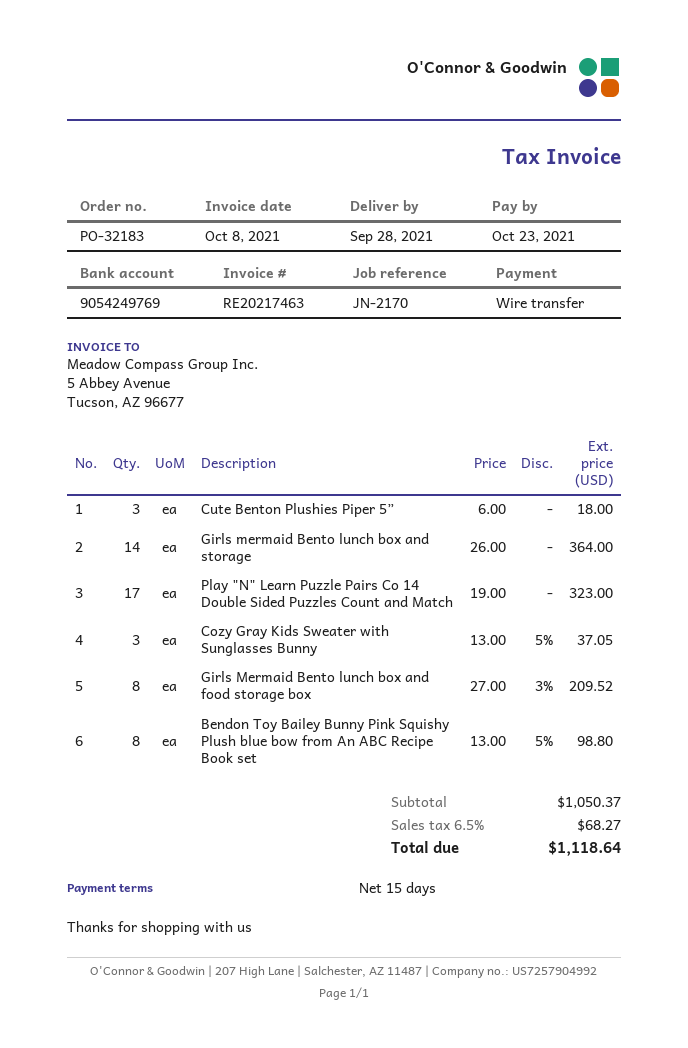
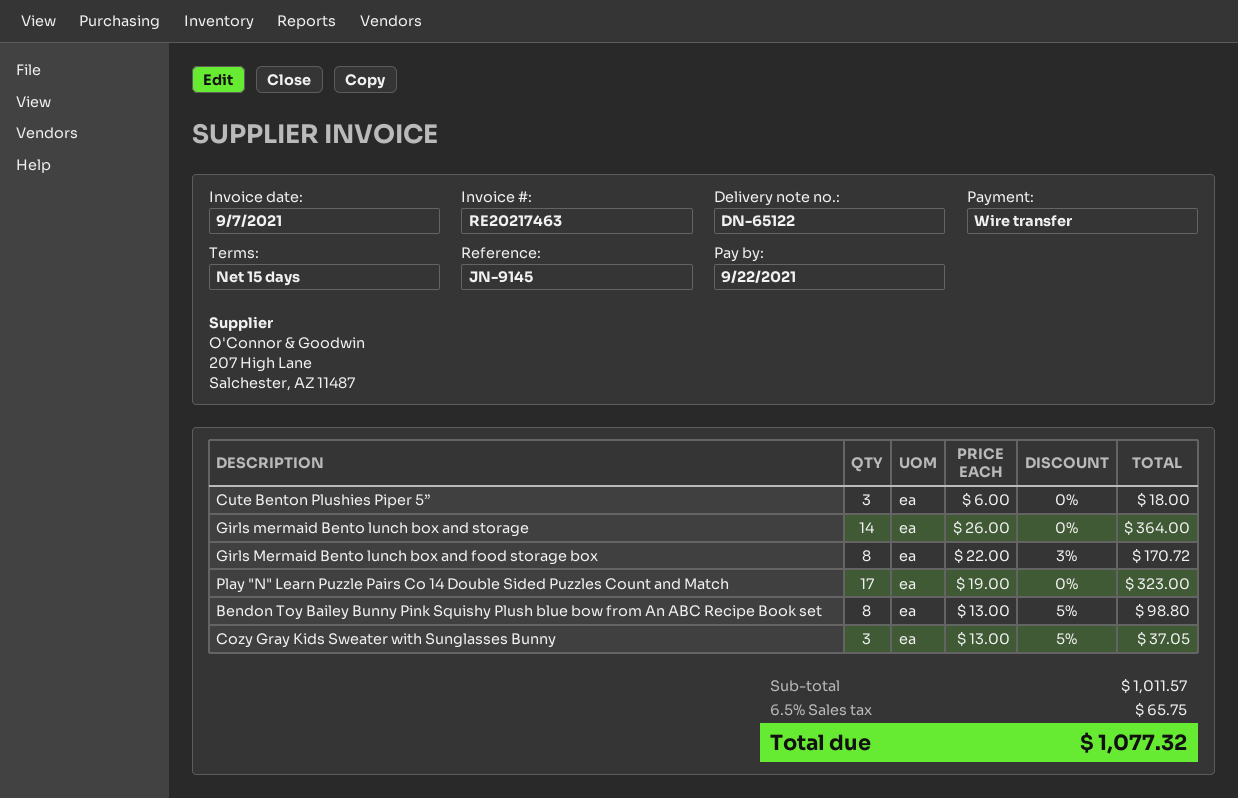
invoice date: 2021-10-08 -> 2021-09-07
due date: 2021-10-23 -> 2021-09-22
reference: JN-2170 -> JN-9145
Girls Mermaid Bento lunch box and food storage box: 8 x 27.00 - 3% = 209.52 -> 8 x 22.00 - 3% = 170.72
subtotal: 1050.37 -> 1011.57
tax: 6.5% = 68.27 -> 6.5% = 65.75
total: 1118.64 -> 1077.32

